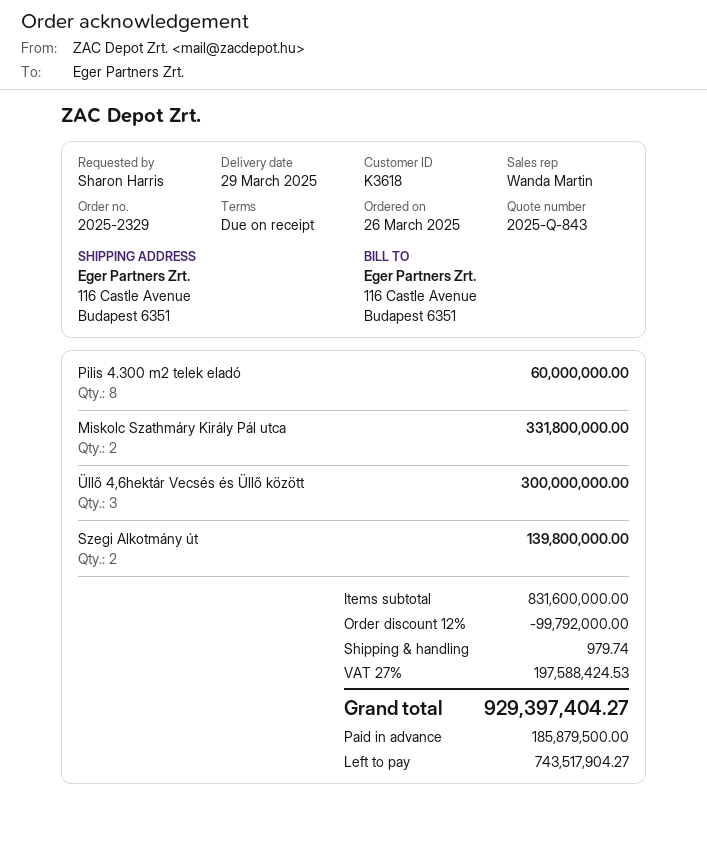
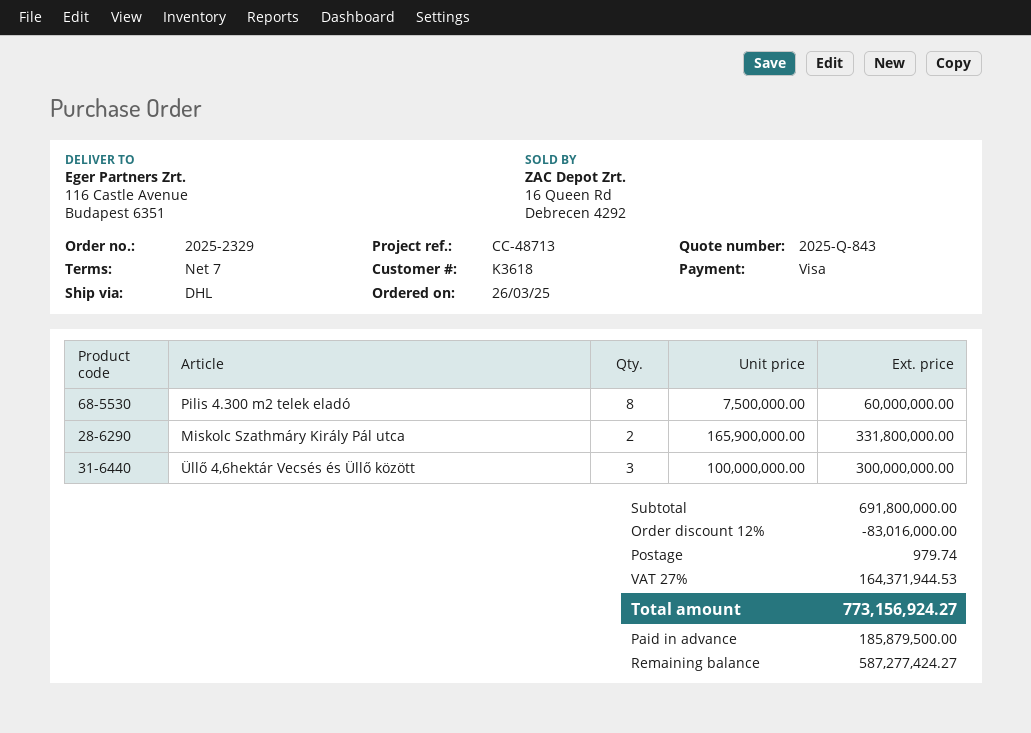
payment terms: on receipt -> 7 days
Szegi Alkotmány út: 2 for 139800000.00 -> none
subtotal: 831600000.00 -> 691800000.00
discount: 12% = 99792000.00 -> 12% = 83016000.00
tax: 27% = 197588424.53 -> 27% = 164371944.53
total: 929397404.27 -> 773156924.27
balance: 743517904.27 -> 587277424.27

